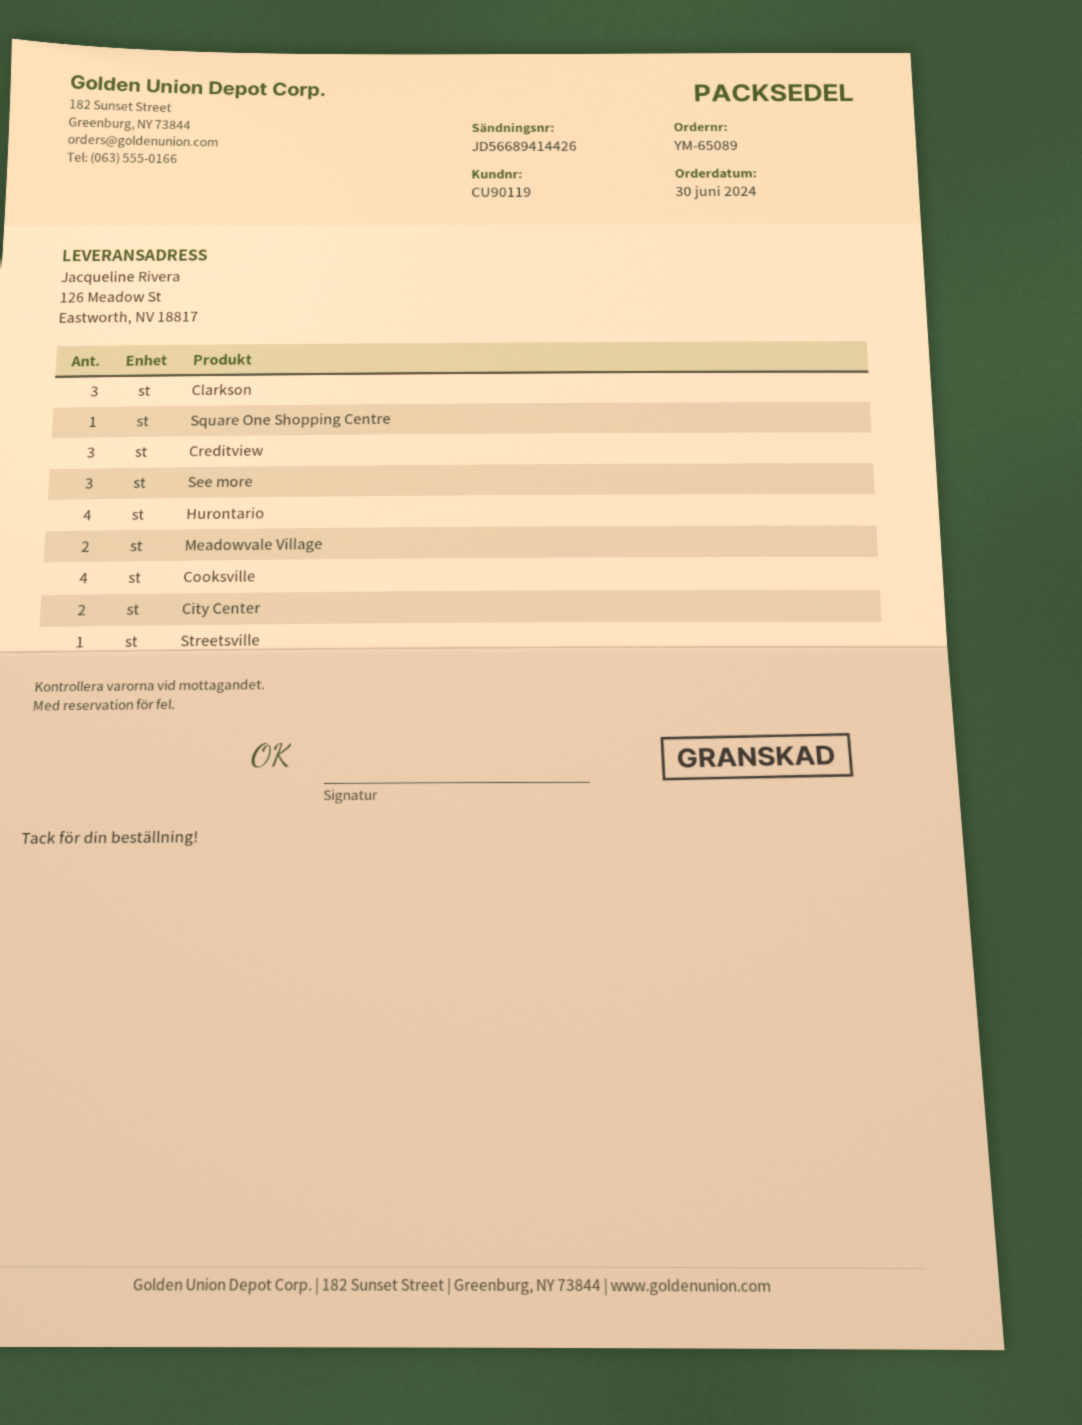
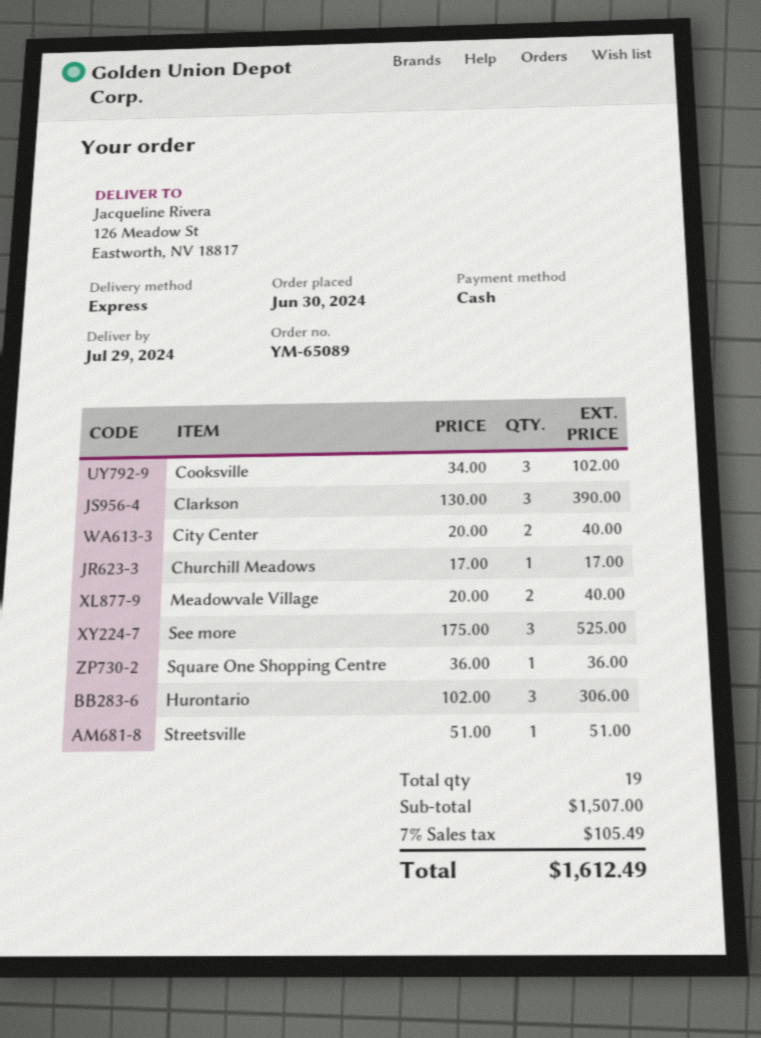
Creditview: 3 -> none
Hurontario: 4 -> 3
Cooksville: 4 -> 3
Churchill Meadows: none -> 1

